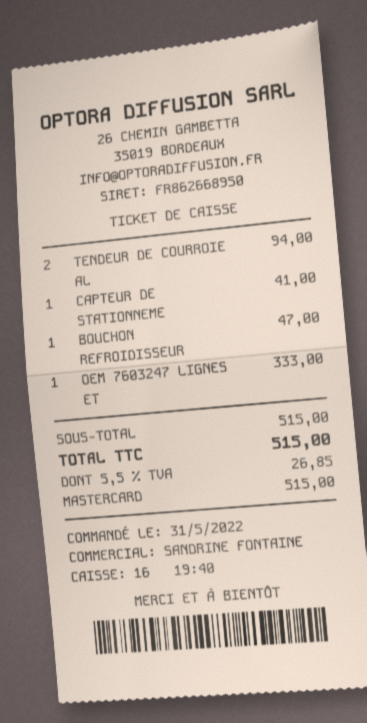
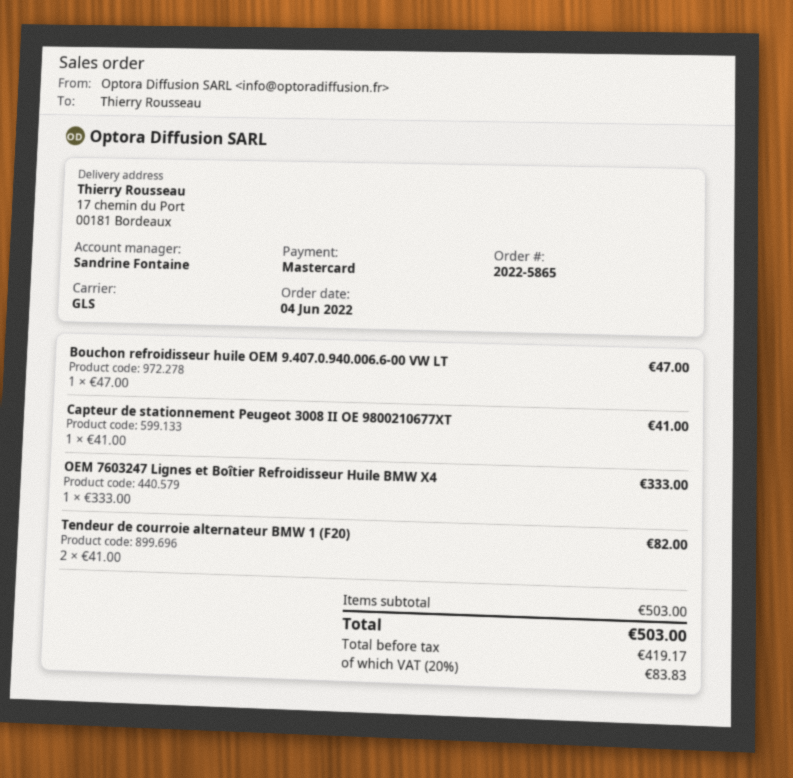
order date: 2022-05-31 -> 2022-06-04
TENDEUR DE COURROIE AL: 2 for 94.00 -> 2 for 82.00
subtotal: 515.00 -> 503.00
tax: 5.5% = 26.85 -> 20% = 83.83
total: 515.00 -> 503.00

